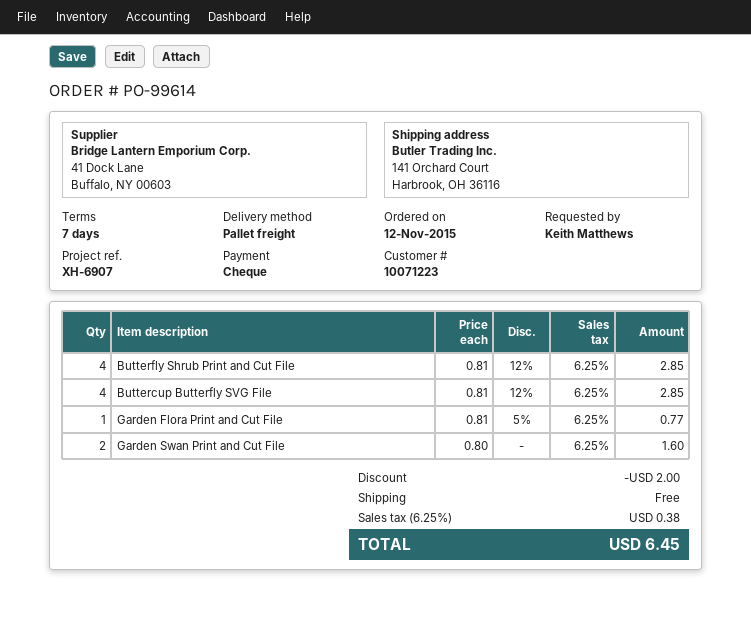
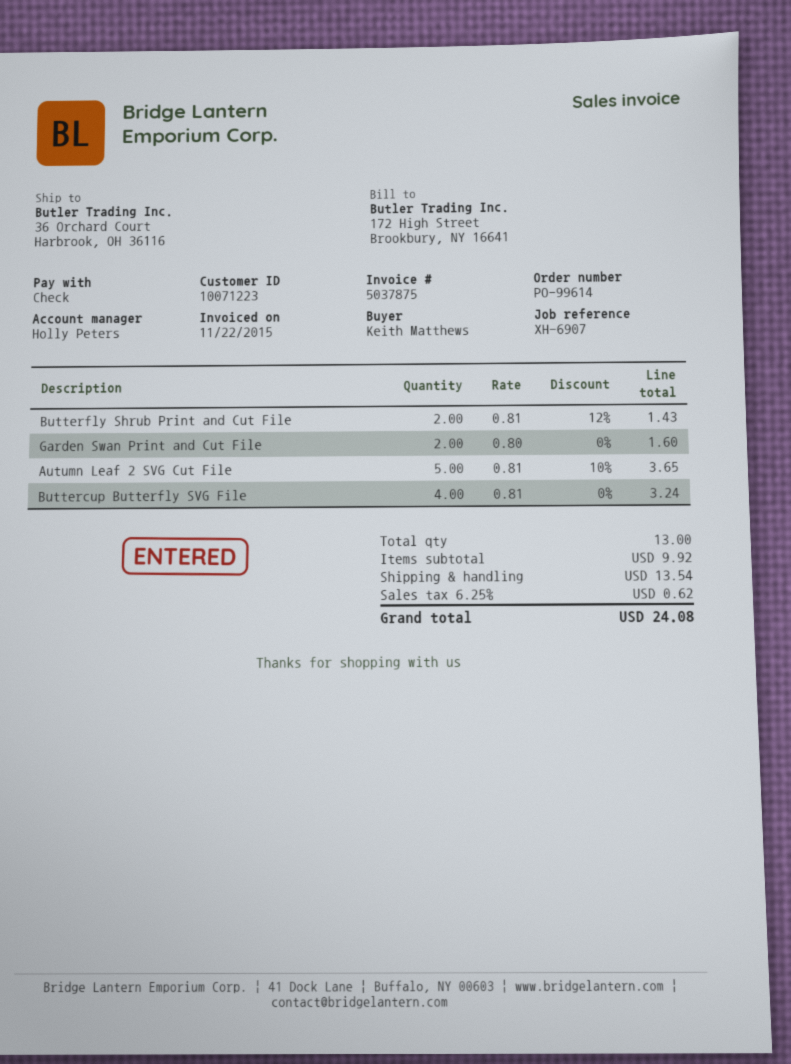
ship to: 141 Orchard Court, Harbrook, OH 36116 -> 36 Orchard Court, Harbrook, OH 36116
Butterfly Shrub Print and Cut File: 4 x 0.81 - 12% = 2.85 -> 2 x 0.81 - 12% = 1.43
Buttercup Butterfly SVG File: 4 x 0.81 - 12% = 2.85 -> 4 x 0.81 = 3.24
Garden Flora Print and Cut File: 1 x 0.81 - 5% = 0.77 -> none
Autumn Leaf 2 SVG Cut File: none -> 5 x 0.81 - 10% = 3.65
discount: 2.00 -> none
shipping: 0.00 -> 13.54
tax: 6.25% = 0.38 -> 6.25% = 0.62
total: 6.45 -> 24.08

